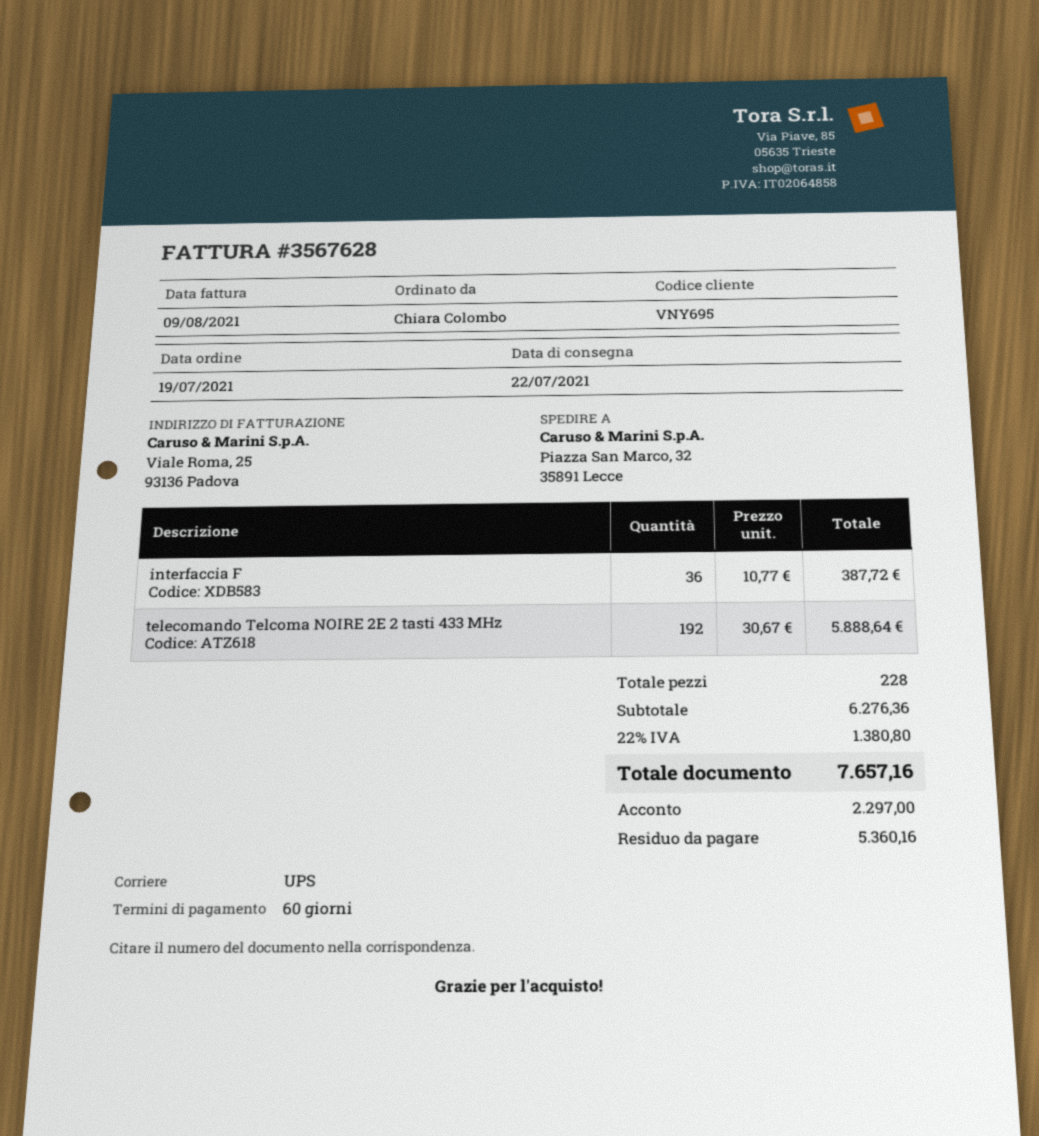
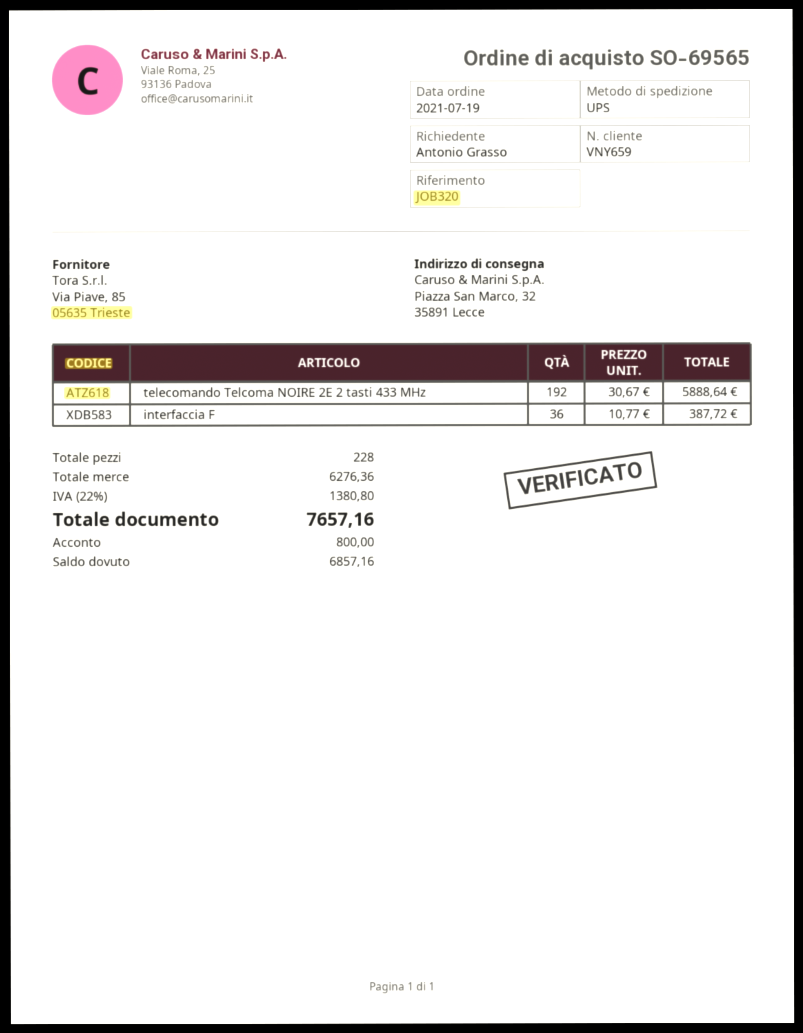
customer number: VNY695 -> VNY659
ordered by: Chiara Colombo -> Antonio Grasso
deposit: 2297.00 -> 800.00
balance: 5360.16 -> 6857.16

